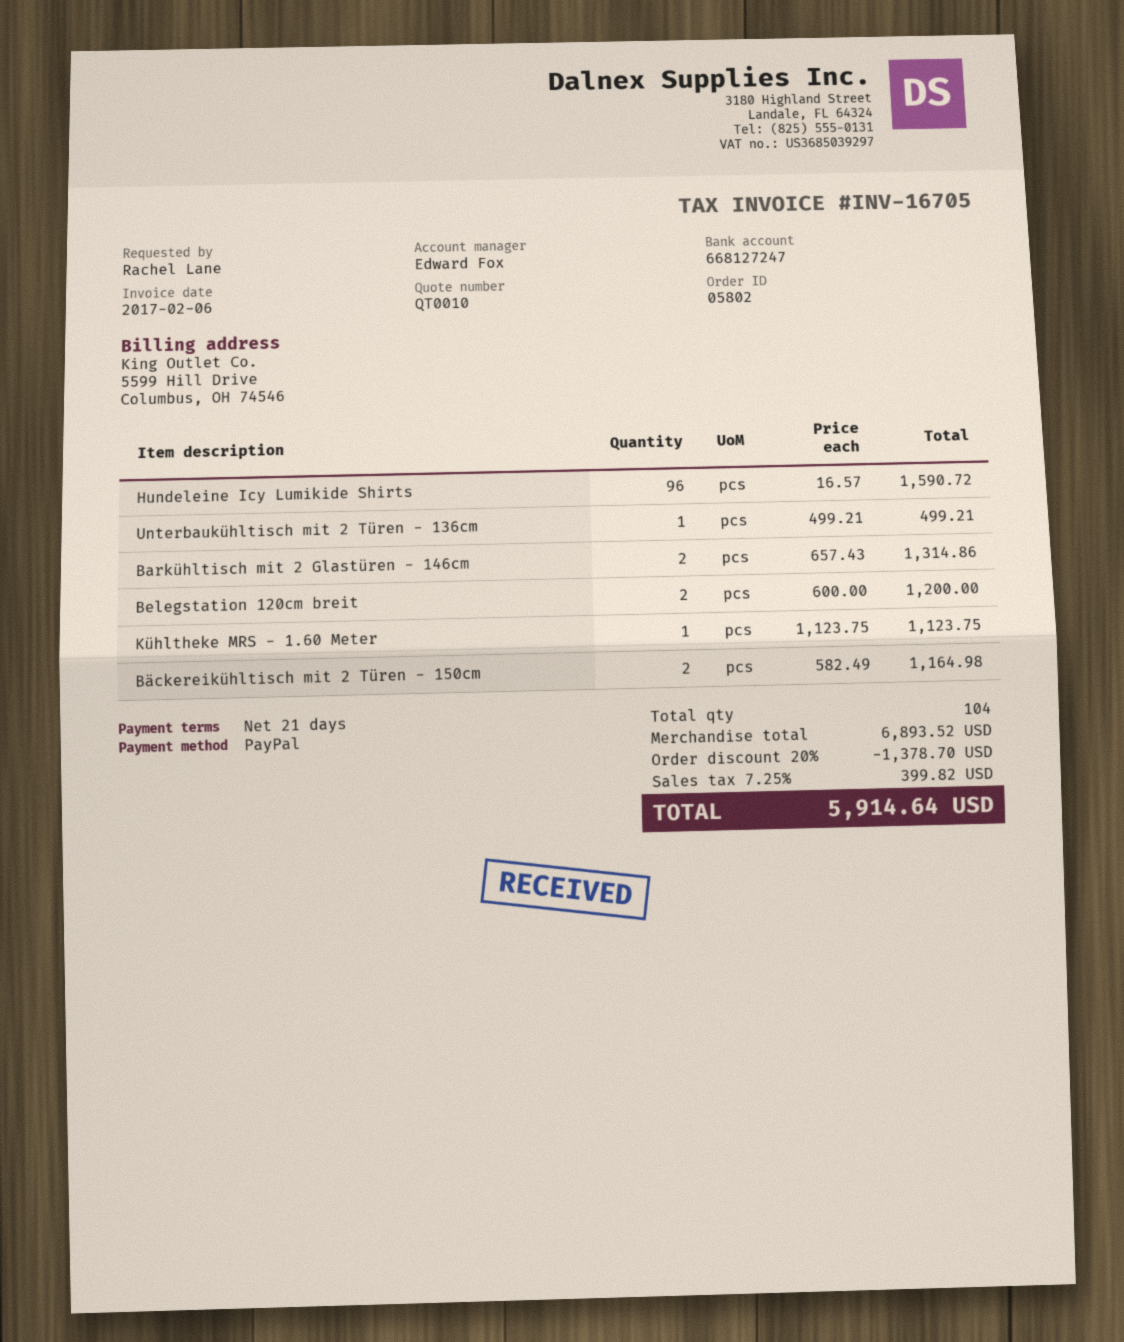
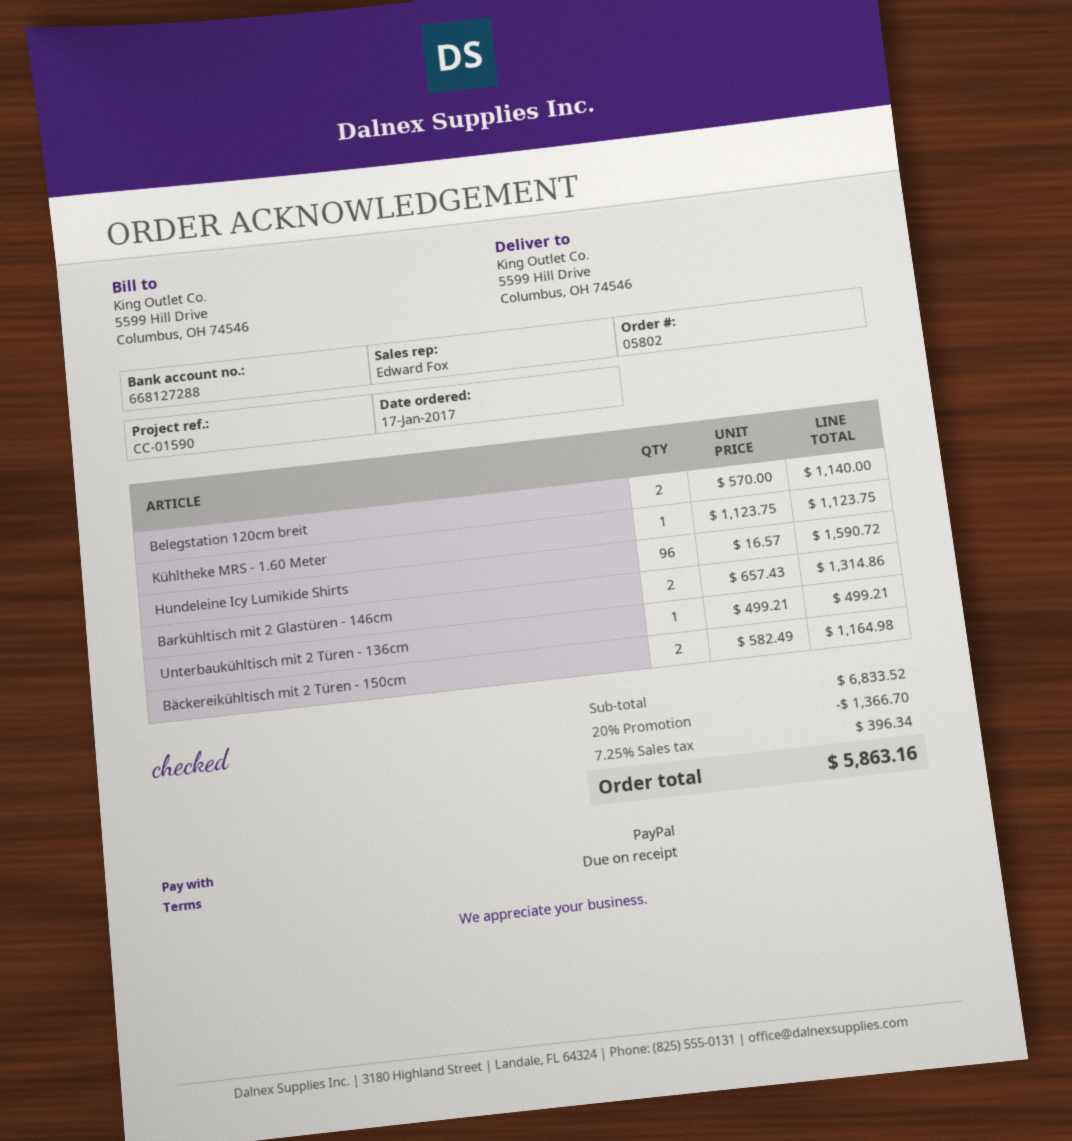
payment terms: 21 days -> on receipt
bank account: 668127247 -> 668127288
Belegstation 120cm breit: 2 x 600.00 = 1200.00 -> 2 x 570.00 = 1140.00
subtotal: 6893.52 -> 6833.52
discount: 20% = 1378.70 -> 20% = 1366.70
tax: 7.25% = 399.82 -> 7.25% = 396.34
total: 5914.64 -> 5863.16

